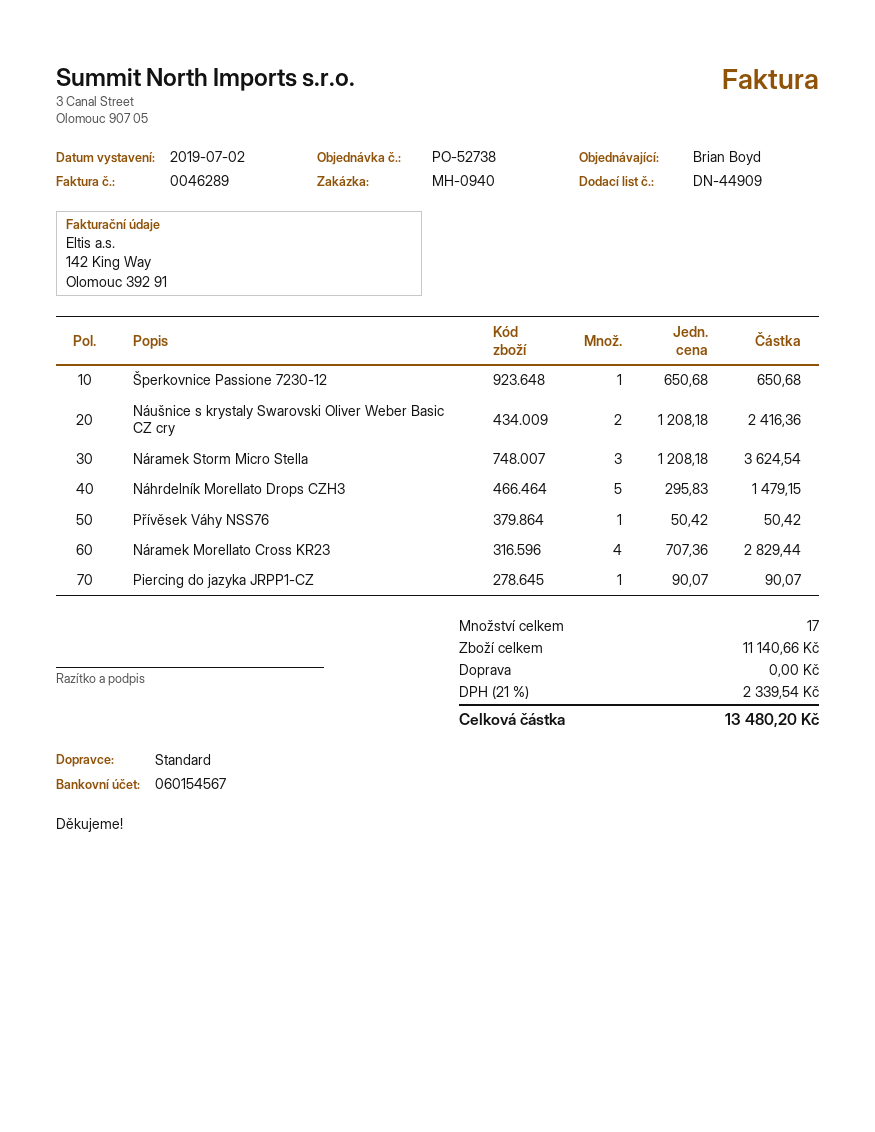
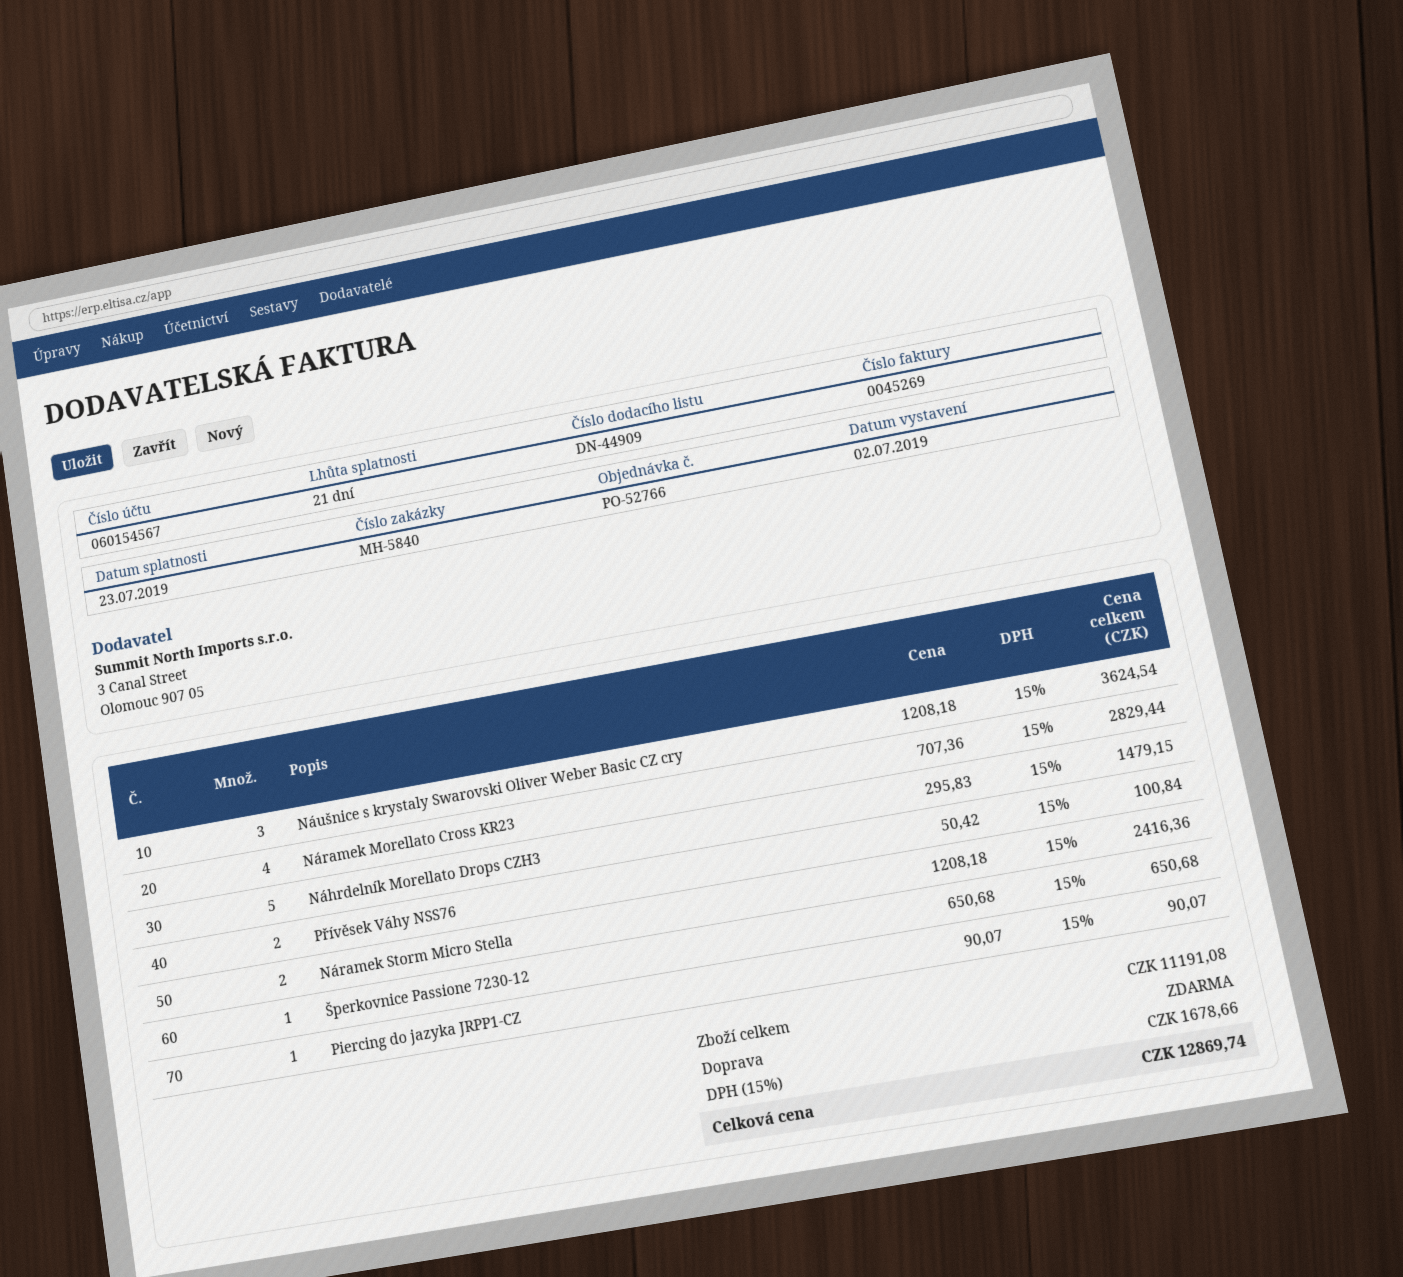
order number: PO-52738 -> PO-52766
invoice number: 0046289 -> 0045269
reference: MH-0940 -> MH-5840
Náušnice s krystaly Swarovski Oliver Weber Basic CZ cry: 2 x 1208.18 = 2416.36 -> 3 x 1208.18 = 3624.54
Náramek Storm Micro Stella: 3 x 1208.18 = 3624.54 -> 2 x 1208.18 = 2416.36
Přívěsek Váhy NSS76: 1 x 50.42 = 50.42 -> 2 x 50.42 = 100.84
subtotal: 11140.66 -> 11191.08
tax: 21% = 2339.54 -> 15% = 1678.66
total: 13480.20 -> 12869.74

